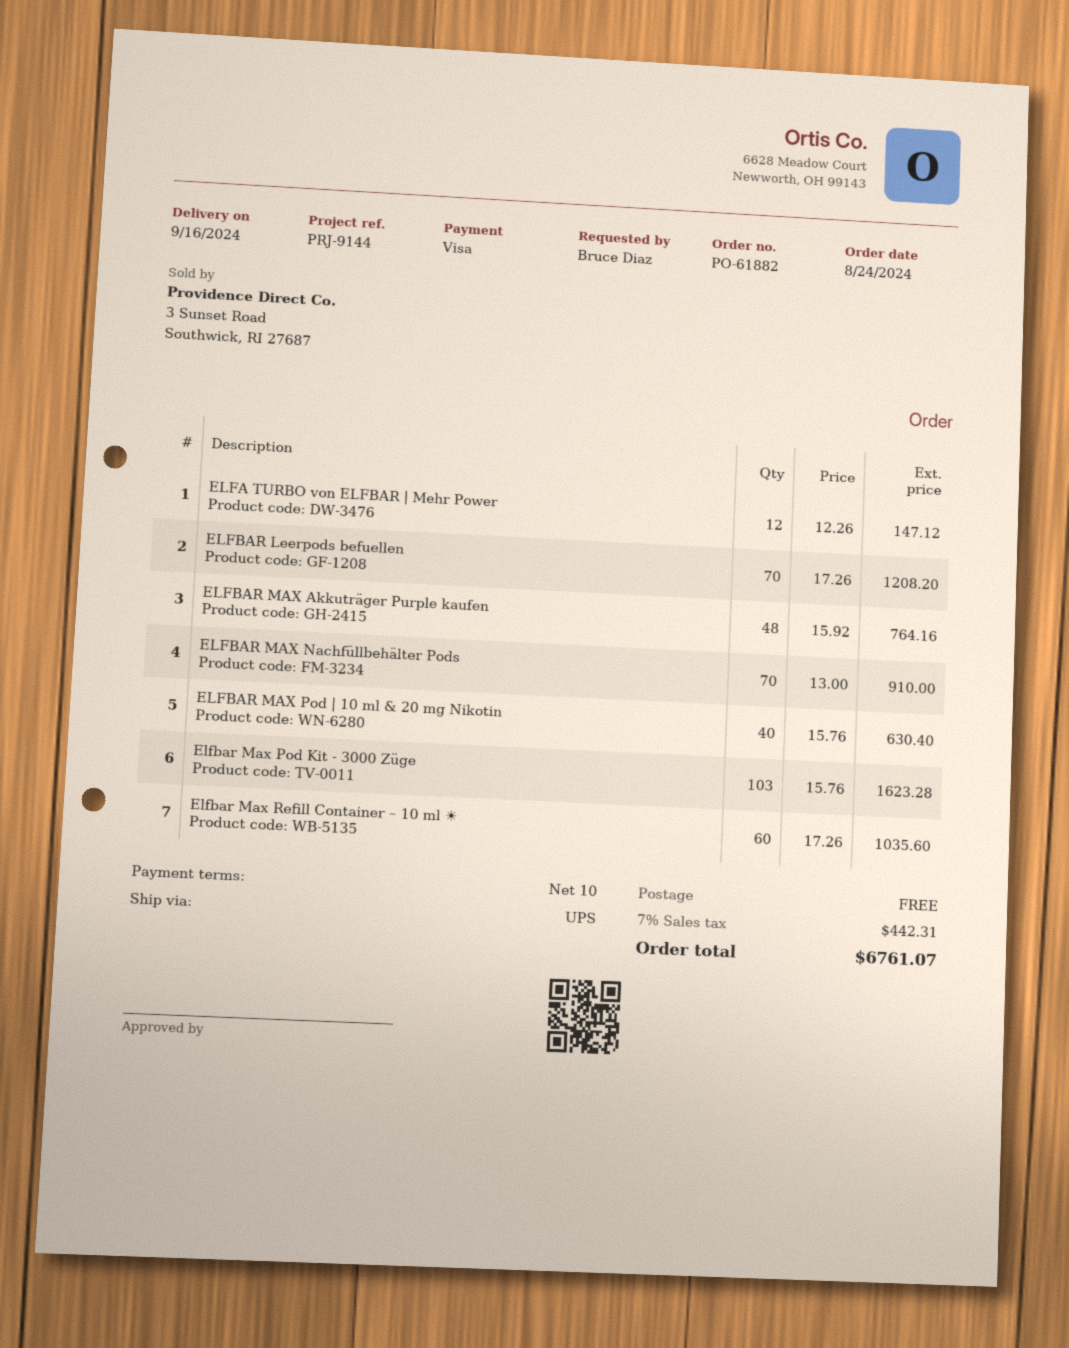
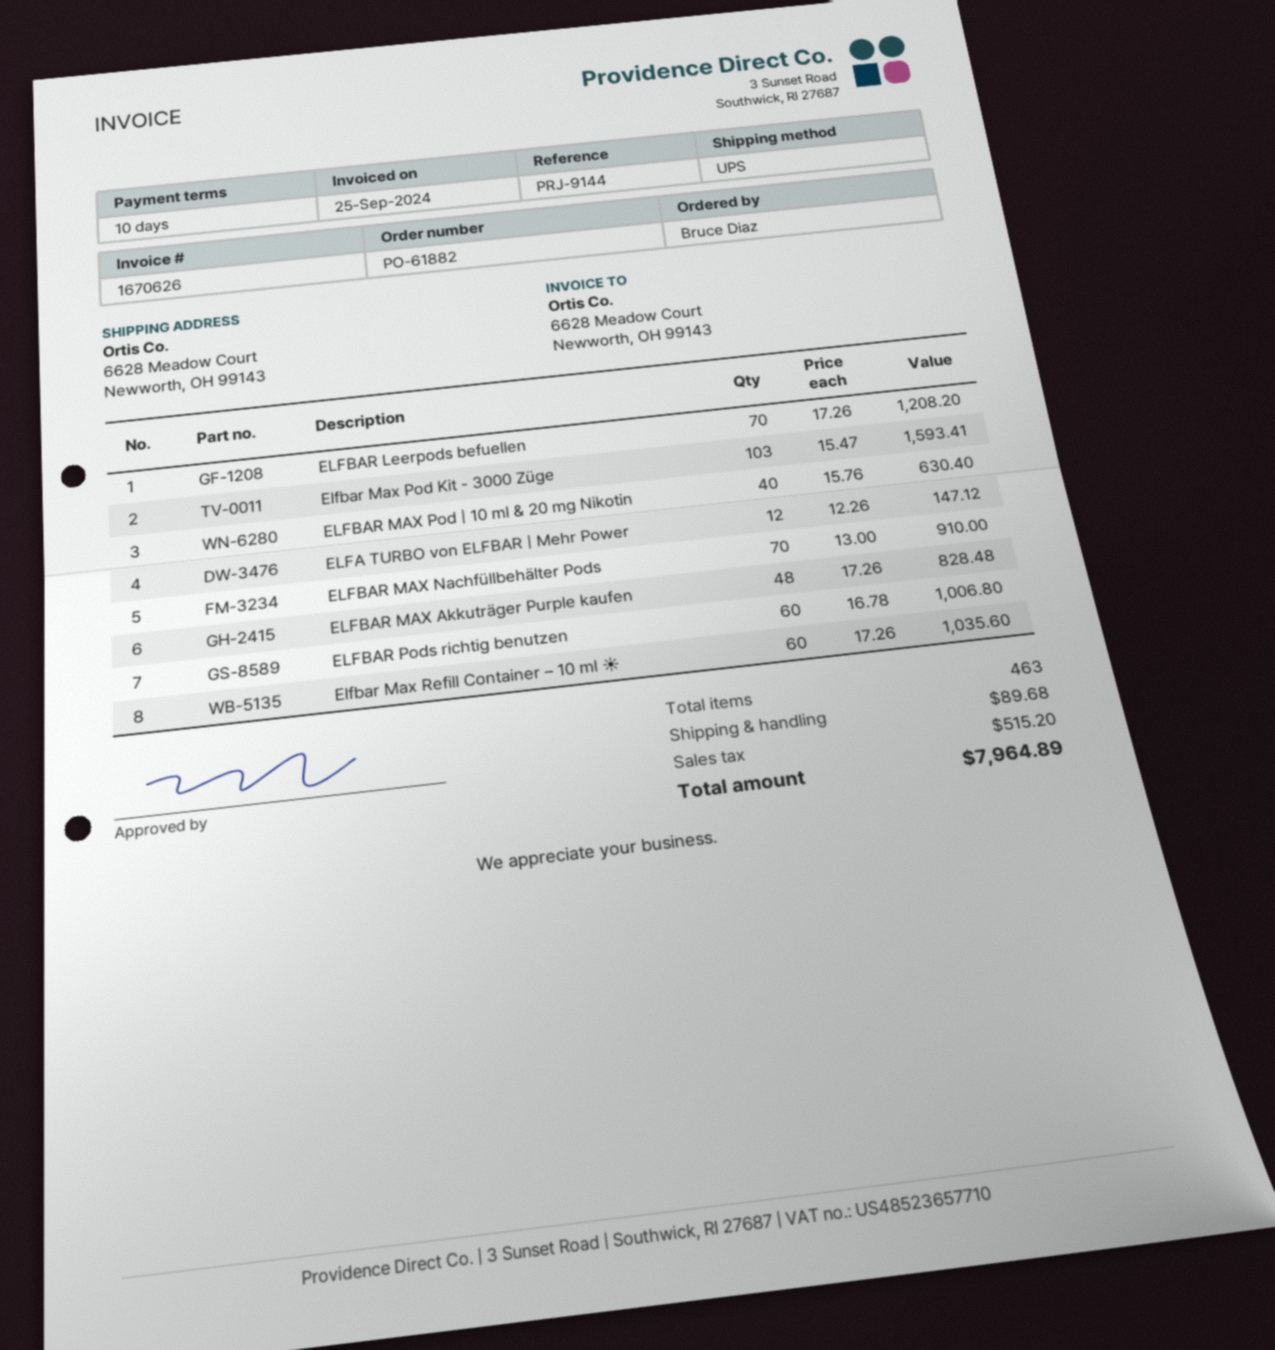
ELFBAR MAX Akkuträger Purple kaufen: 48 x 15.92 = 764.16 -> 48 x 17.26 = 828.48
Elfbar Max Pod Kit - 3000 Züge: 103 x 15.76 = 1623.28 -> 103 x 15.47 = 1593.41
ELFBAR Pods richtig benutzen: none -> 60 x 16.78 = 1006.80
shipping: 0.00 -> 89.68
tax: 442.31 -> 515.20
total: 6761.07 -> 7964.89

